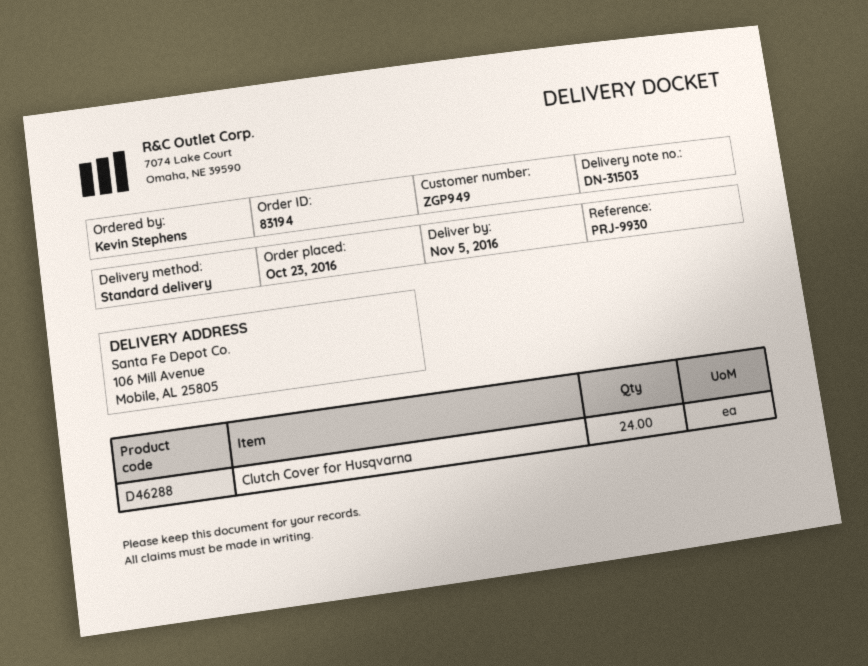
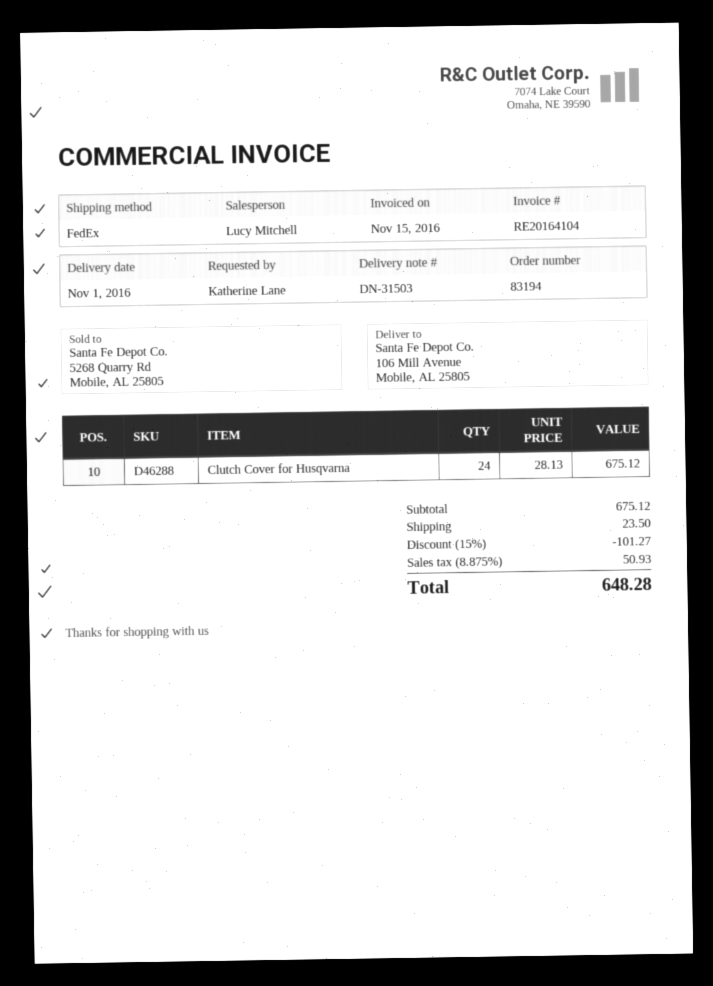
delivery date: 2016-11-05 -> 2016-11-01
ordered by: Kevin Stephens -> Katherine Lane
shipping method: standard -> FedEx

